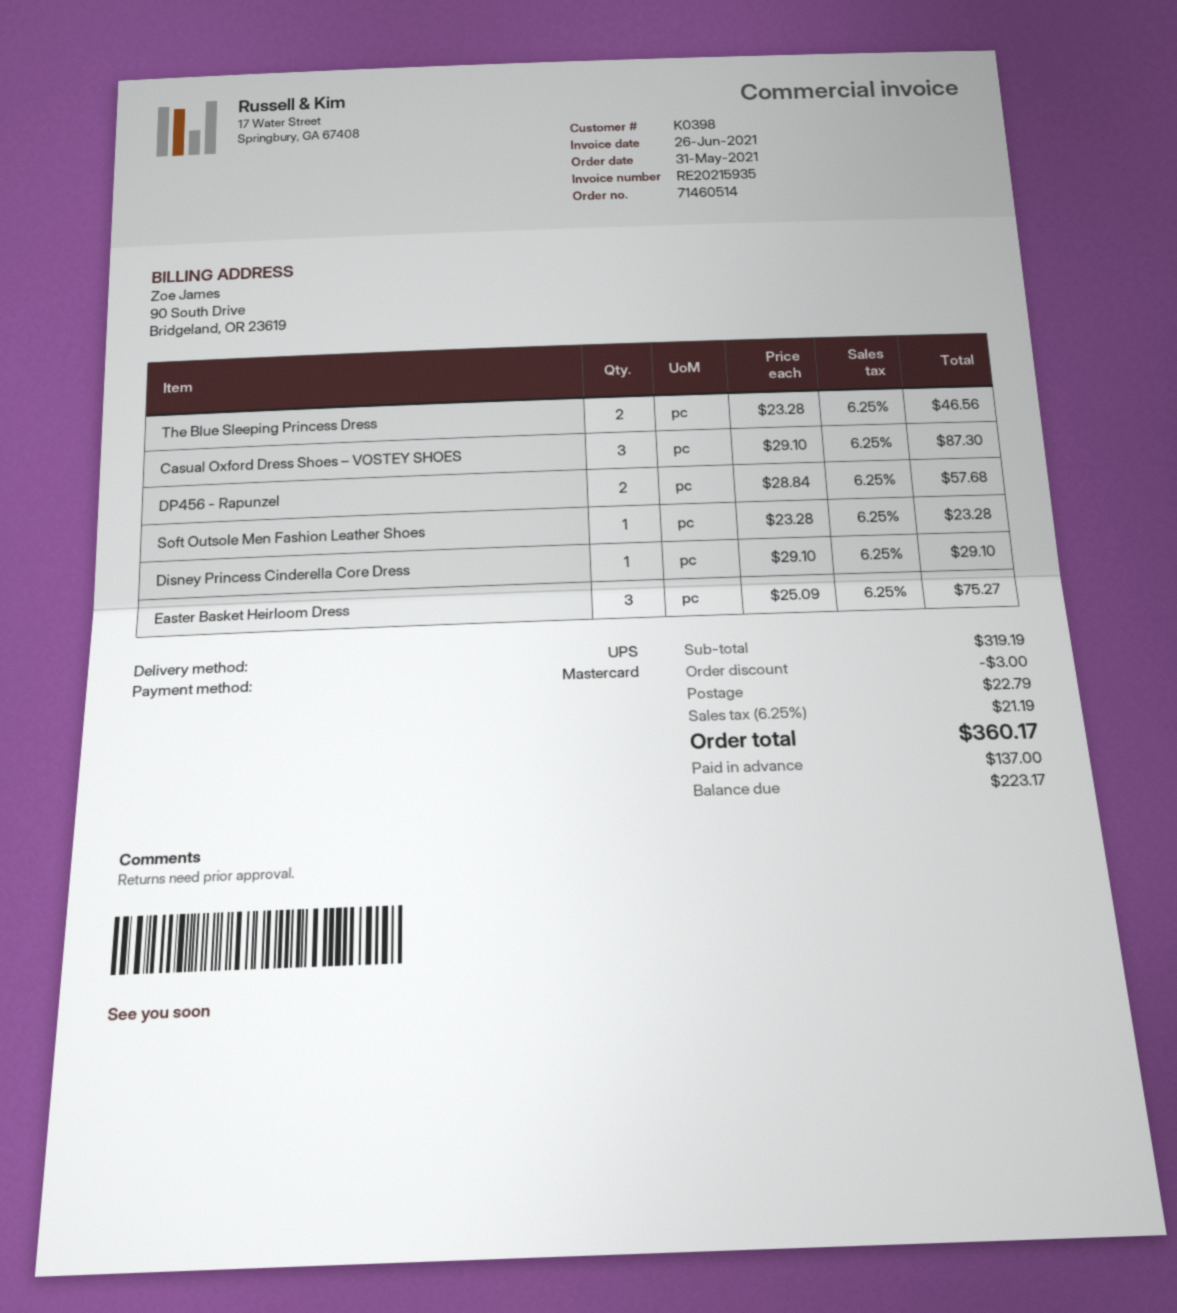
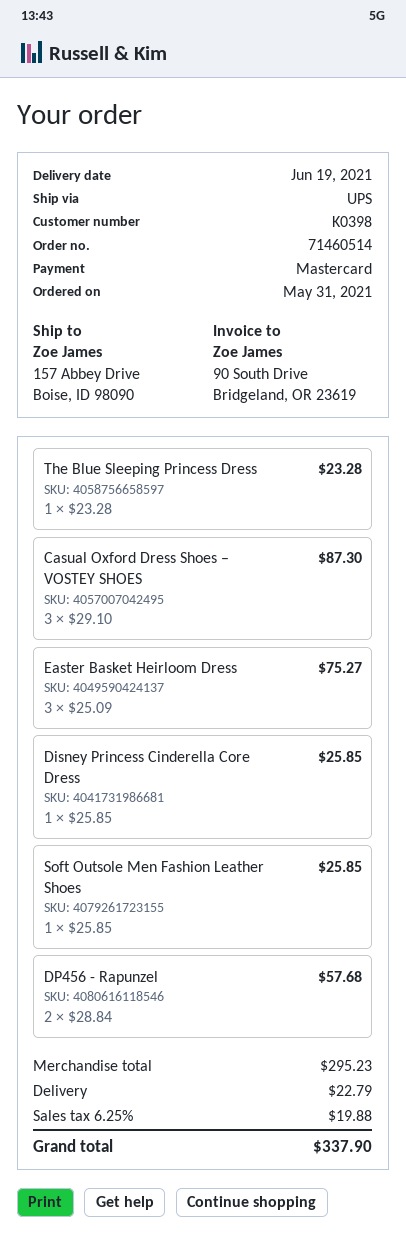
The Blue Sleeping Princess Dress: 2 x 23.28 = 46.56 -> 1 x 23.28 = 23.28
Soft Outsole Men Fashion Leather Shoes: 1 x 23.28 = 23.28 -> 1 x 25.85 = 25.85
Disney Princess Cinderella Core Dress: 1 x 29.10 = 29.10 -> 1 x 25.85 = 25.85
subtotal: 319.19 -> 295.23
discount: 3.00 -> none
tax: 6.25% = 21.19 -> 6.25% = 19.88
total: 360.17 -> 337.90

